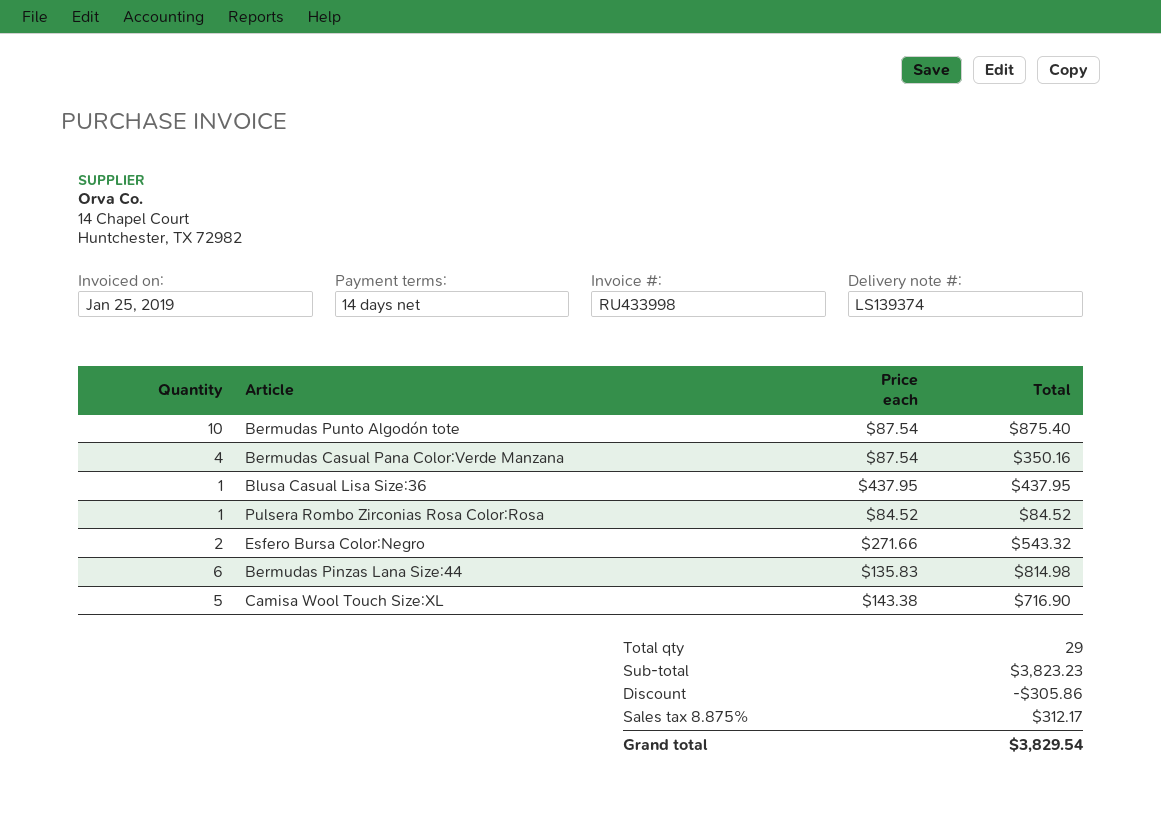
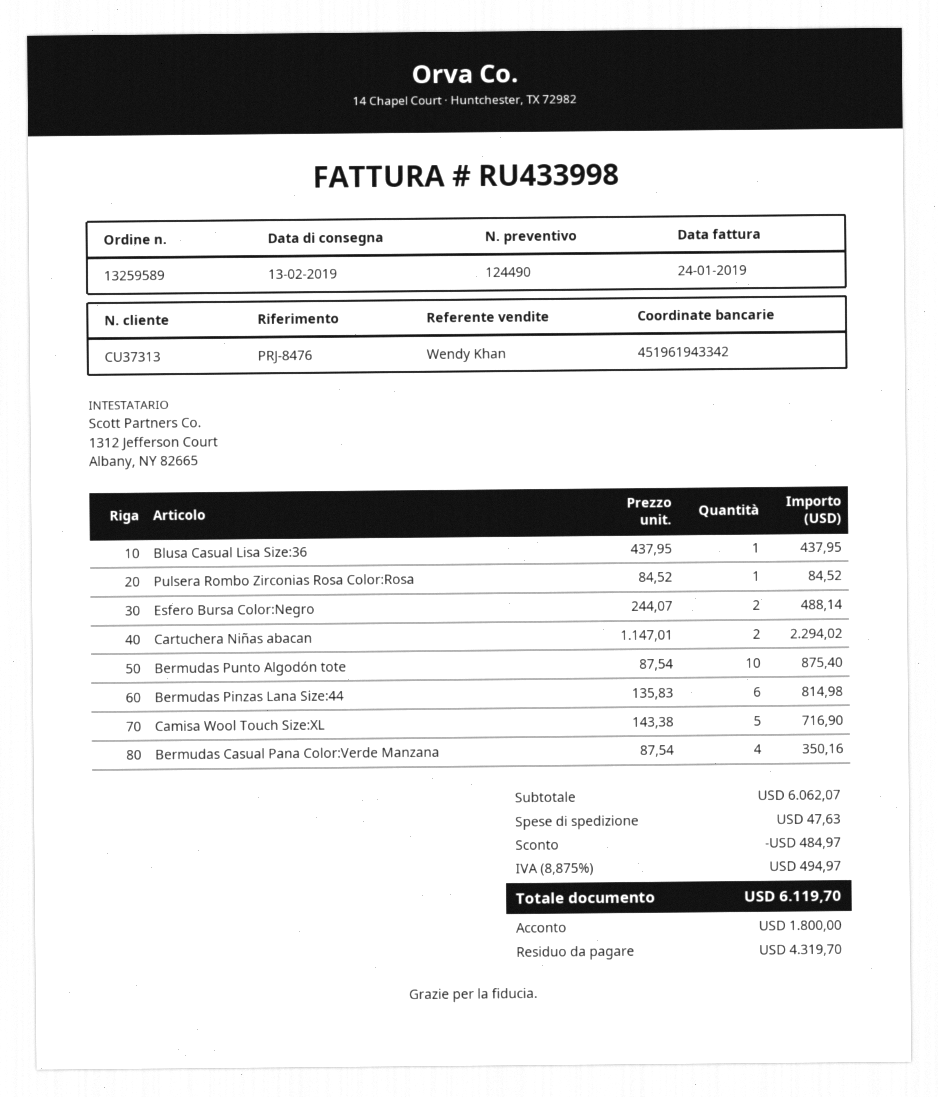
invoice date: 2019-01-25 -> 2019-01-24
Esfero Bursa Color:Negro: 2 x 271.66 = 543.32 -> 2 x 244.07 = 488.14
Cartuchera Niñas abacan: none -> 2 x 1147.01 = 2294.02
subtotal: 3823.23 -> 6062.07
discount: 305.86 -> 484.97
shipping: none -> 47.63
tax: 8.875% = 312.17 -> 8.875% = 494.97
total: 3829.54 -> 6119.70

